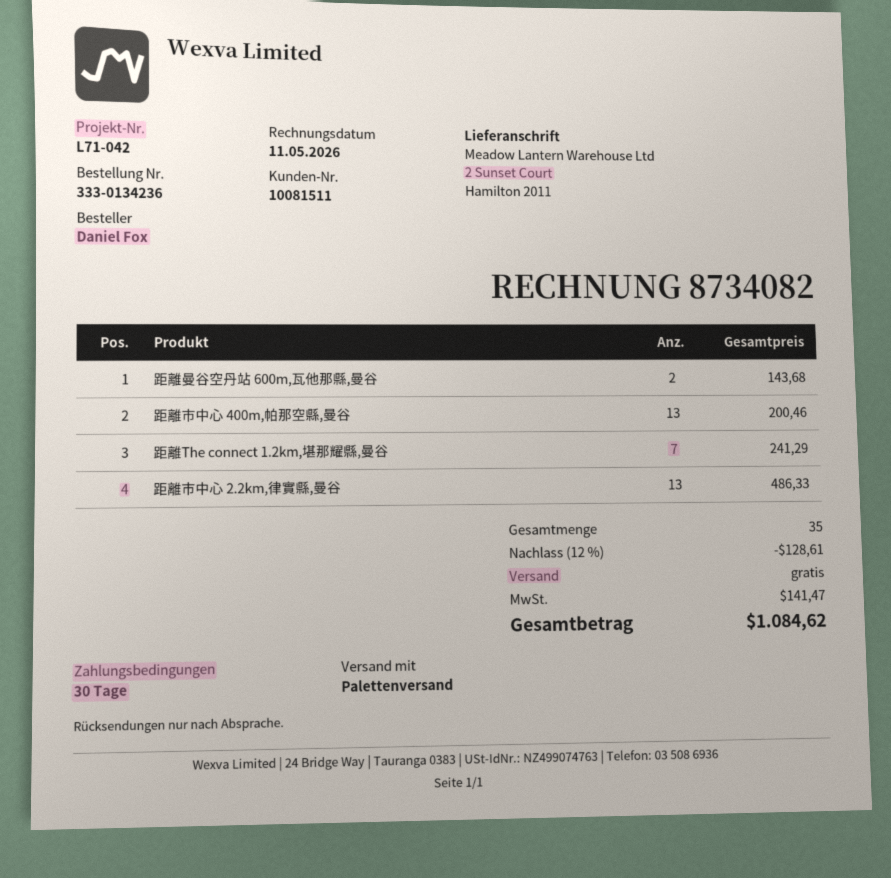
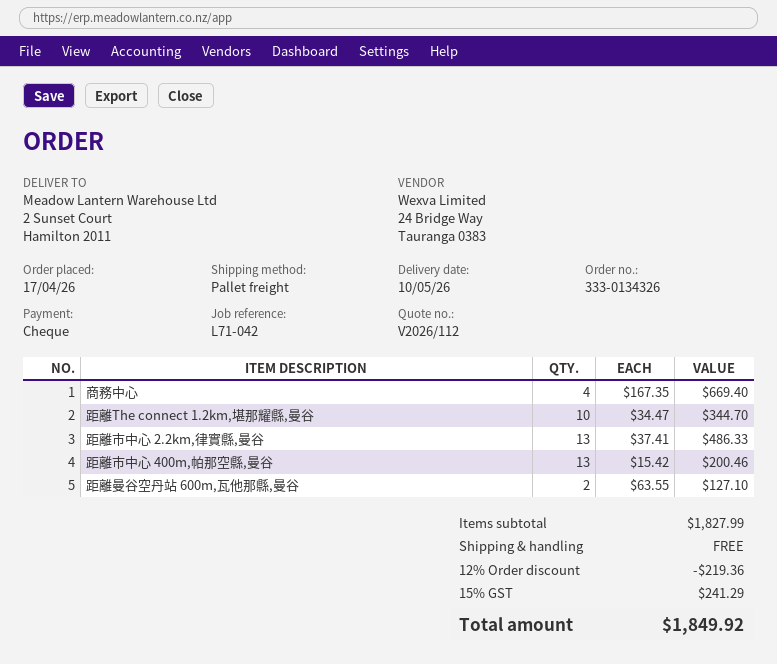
order number: 333-0134236 -> 333-0134326
距離曼谷空丹站 600m,瓦他那縣,曼谷: 2 for 143.68 -> 2 for 127.10
距離The connect 1.2km,堪那耀縣,曼谷: 7 for 241.29 -> 10 for 344.70
商務中心: none -> 4 for 669.40
discount: 12% = 128.61 -> 12% = 219.36
tax: 141.47 -> 241.29
total: 1084.62 -> 1849.92

